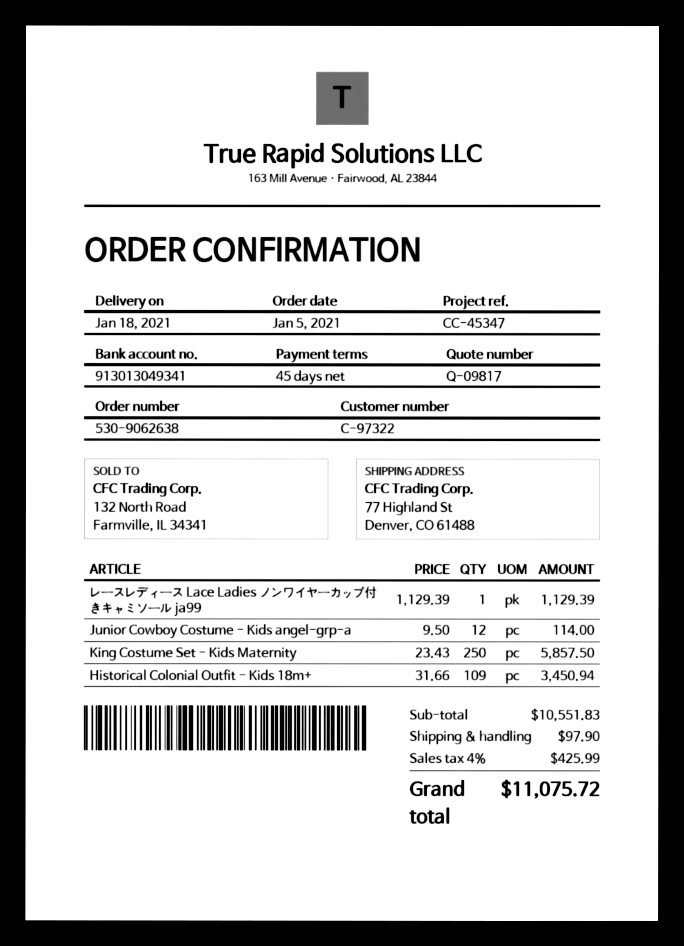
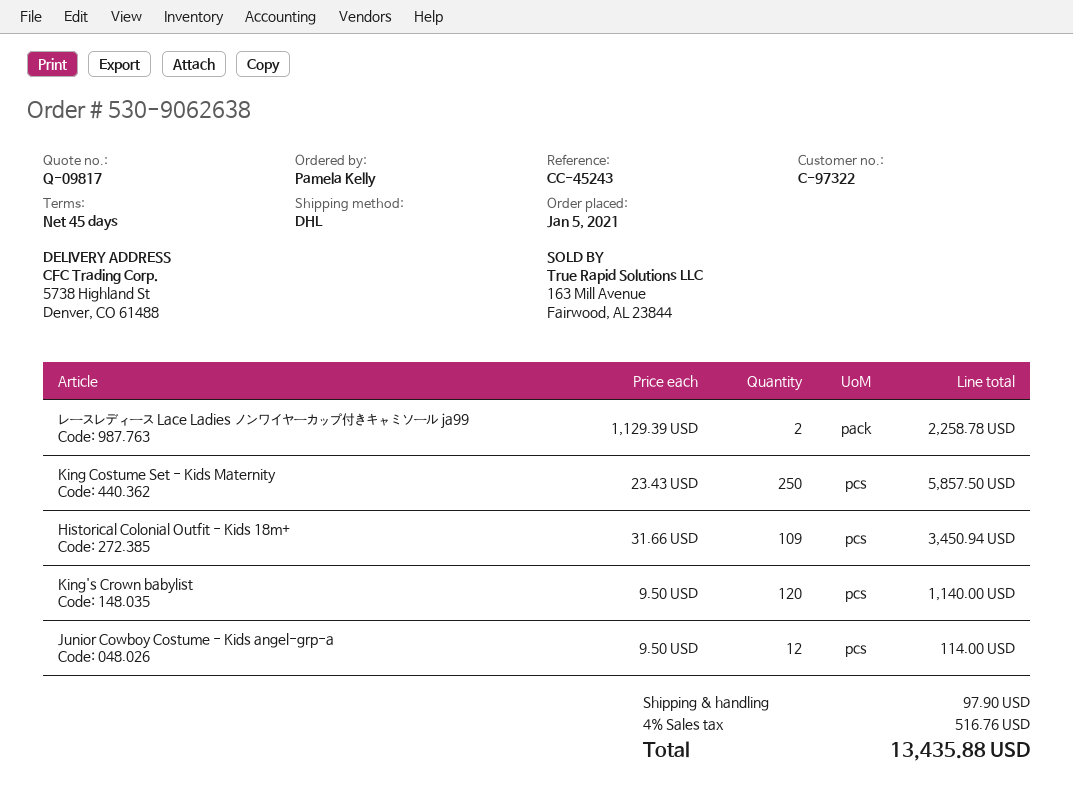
reference: CC-45347 -> CC-45243
ship to: 77 Highland St, Denver, CO 61488 -> 5738 Highland St, Denver, CO 61488
レースレディース Lace Ladies ノンワイヤーカップ付きキャミソール ja99: 1 x 1129.39 = 1129.39 -> 2 x 1129.39 = 2258.78
King's Crown babylist: none -> 120 x 9.50 = 1140.00
tax: 4% = 425.99 -> 4% = 516.76
total: 11075.72 -> 13435.88

